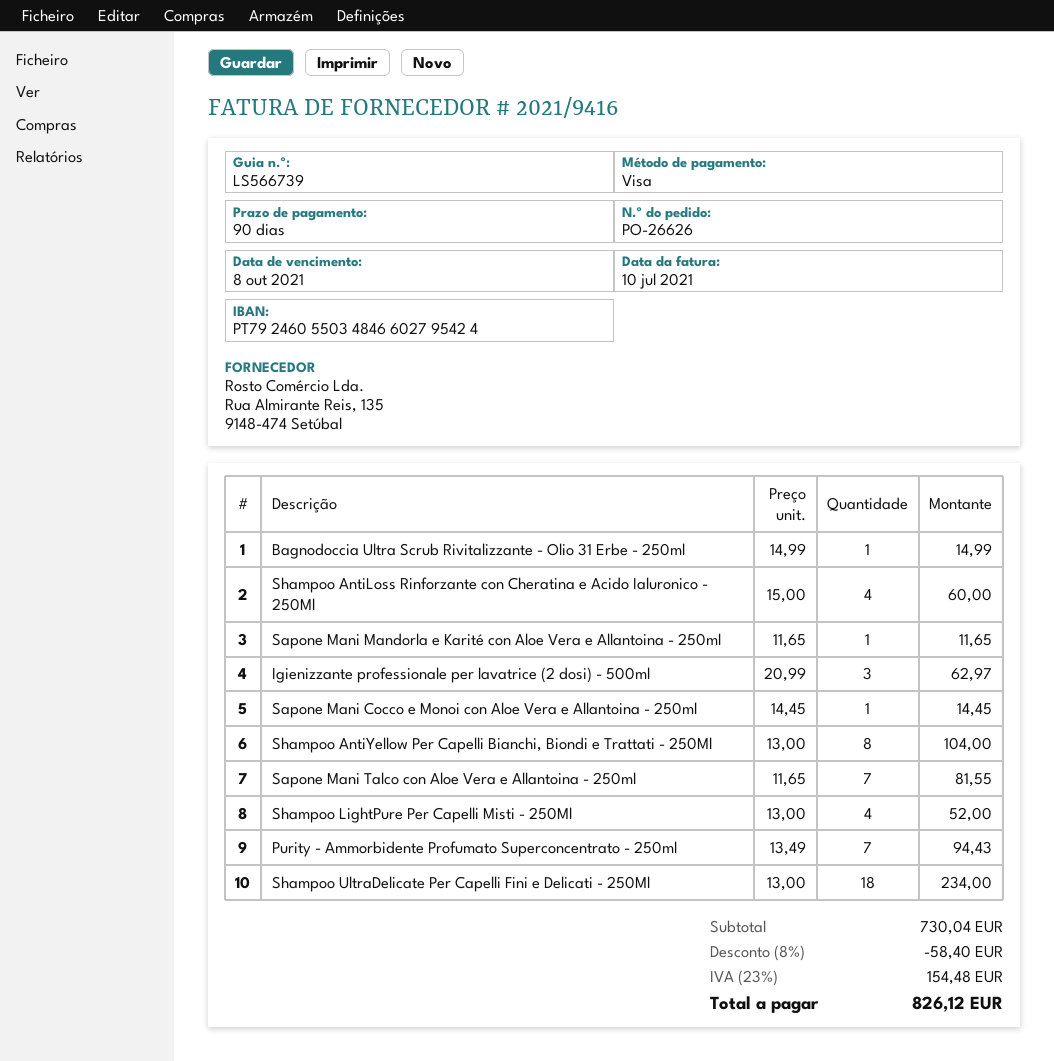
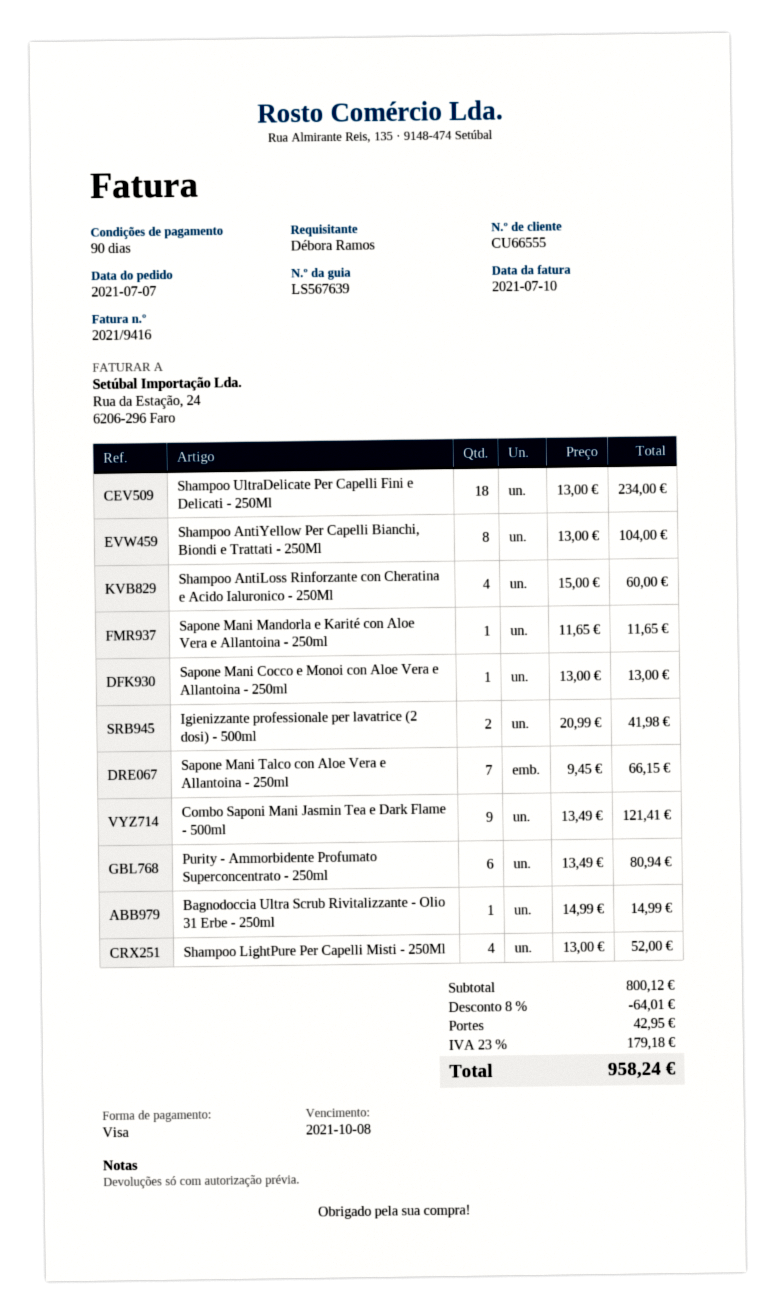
delivery note number: LS566739 -> LS567639
Igienizzante professionale per lavatrice (2 dosi) - 500ml: 3 x 20.99 = 62.97 -> 2 x 20.99 = 41.98
Sapone Mani Cocco e Monoi con Aloe Vera e Allantoina - 250ml: 1 x 14.45 = 14.45 -> 1 x 13.00 = 13.00
Sapone Mani Talco con Aloe Vera e Allantoina - 250ml: 7 x 11.65 = 81.55 -> 7 x 9.45 = 66.15
Purity - Ammorbidente Profumato Superconcentrato - 250ml: 7 x 13.49 = 94.43 -> 6 x 13.49 = 80.94
Combo Saponi Mani Jasmin Tea e Dark Flame - 500ml: none -> 9 x 13.49 = 121.41
subtotal: 730.04 -> 800.12
discount: 8% = 58.40 -> 8% = 64.01
shipping: none -> 42.95
tax: 23% = 154.48 -> 23% = 179.18
total: 826.12 -> 958.24

